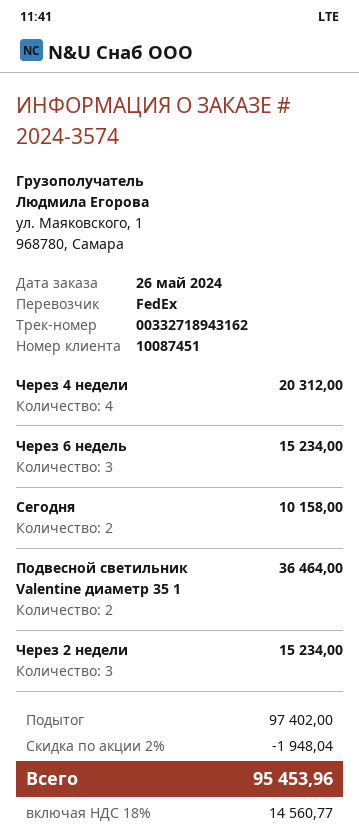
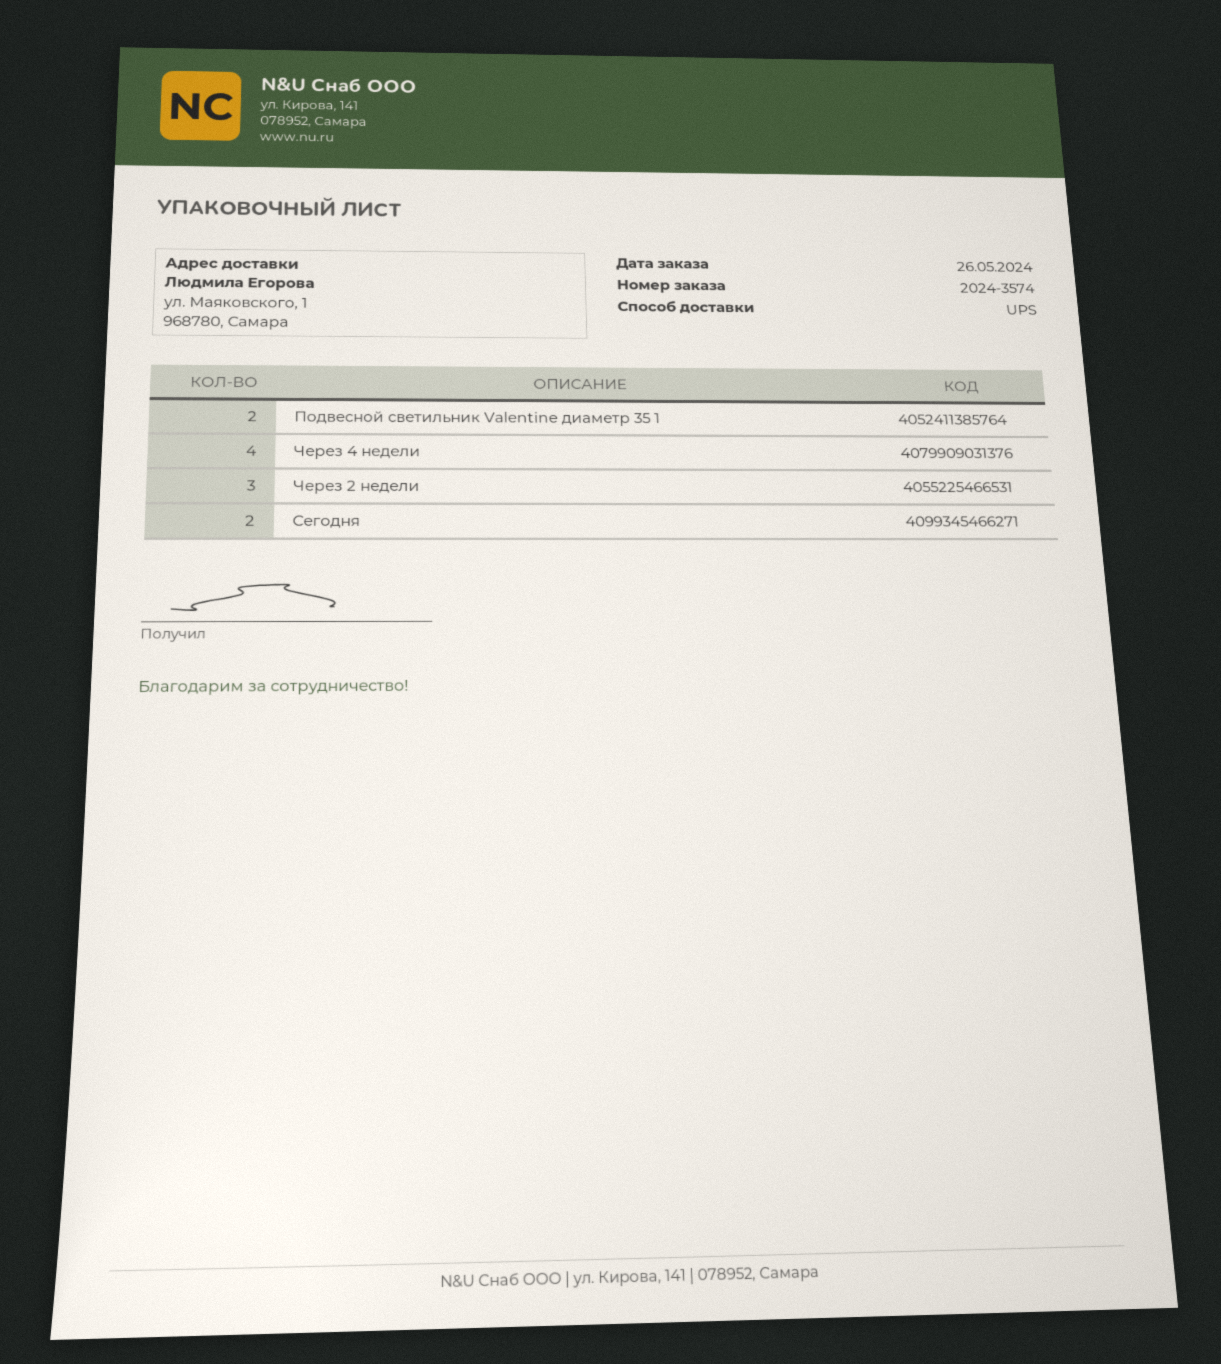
shipping method: FedEx -> UPS
Через 6 недель: 3 -> none

